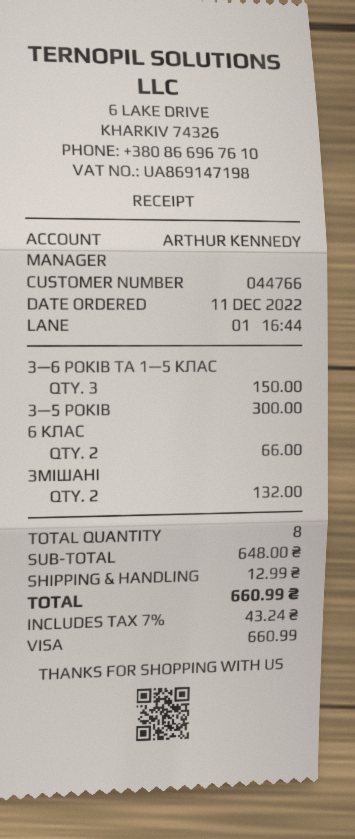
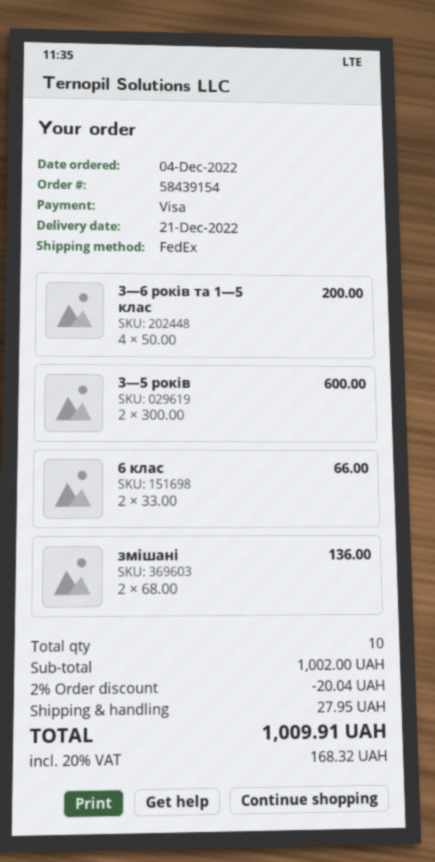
order date: 2022-12-11 -> 2022-12-04
3—6 РОКІВ ТА 1—5 КЛАС: 3 for 150.00 -> 4 for 200.00
3—5 РОКІВ: 1 for 300.00 -> 2 for 600.00
ЗМІШАНІ: 2 for 132.00 -> 2 for 136.00
total quantity: 8 -> 10
subtotal: 648.00 -> 1002.00
discount: none -> 2% = 20.04
shipping: 12.99 -> 27.95
tax: 7% = 43.24 -> 20% = 168.32
total: 660.99 -> 1009.91

